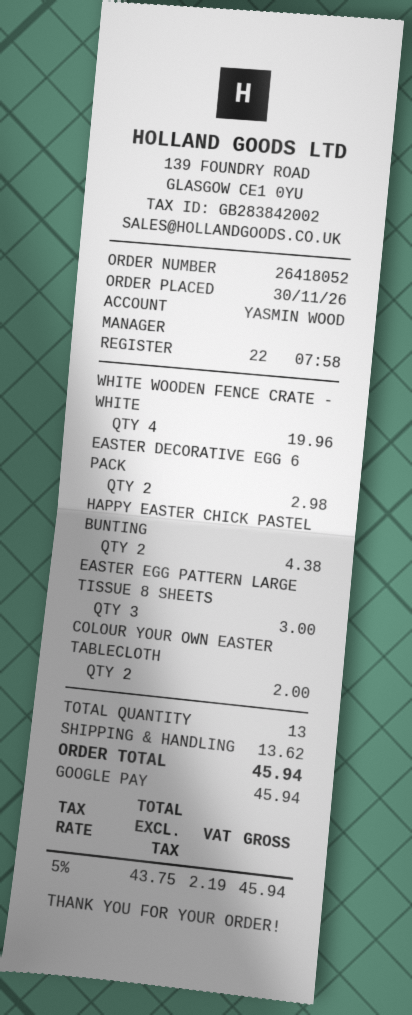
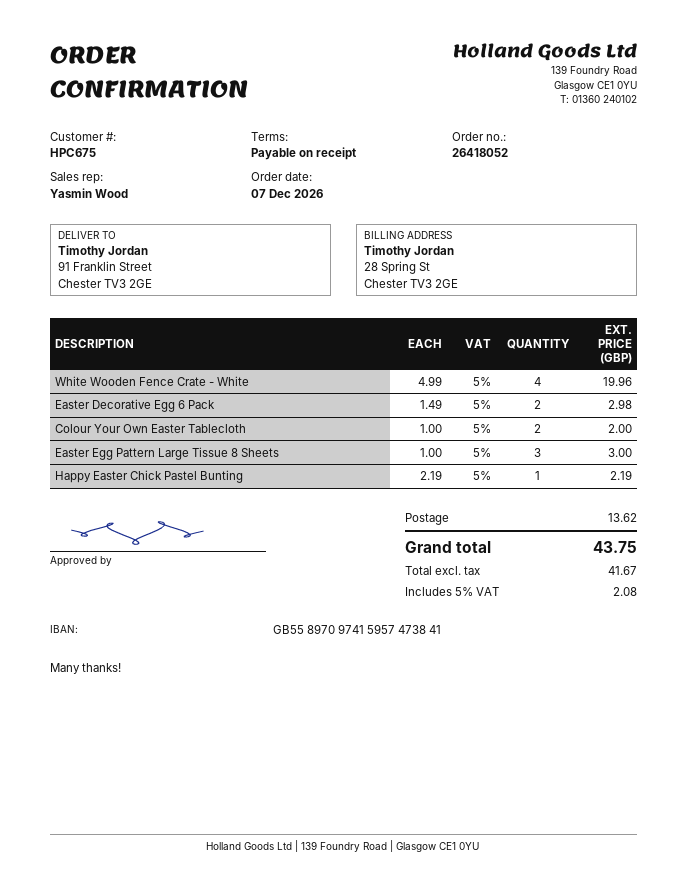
order date: 2026-11-30 -> 2026-12-07
HAPPY EASTER CHICK PASTEL BUNTING: 2 for 4.38 -> 1 for 2.19
net: 43.75 -> 41.67
tax: 5% = 2.19 -> 5% = 2.08
total: 45.94 -> 43.75

